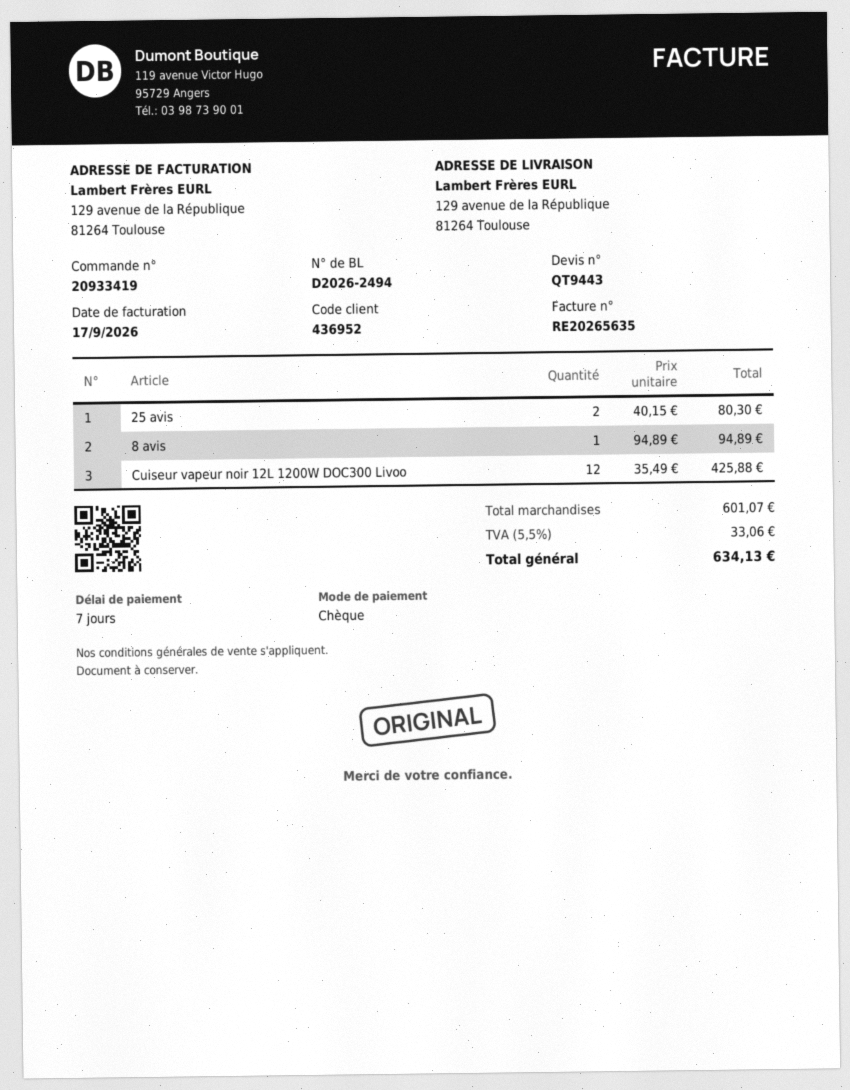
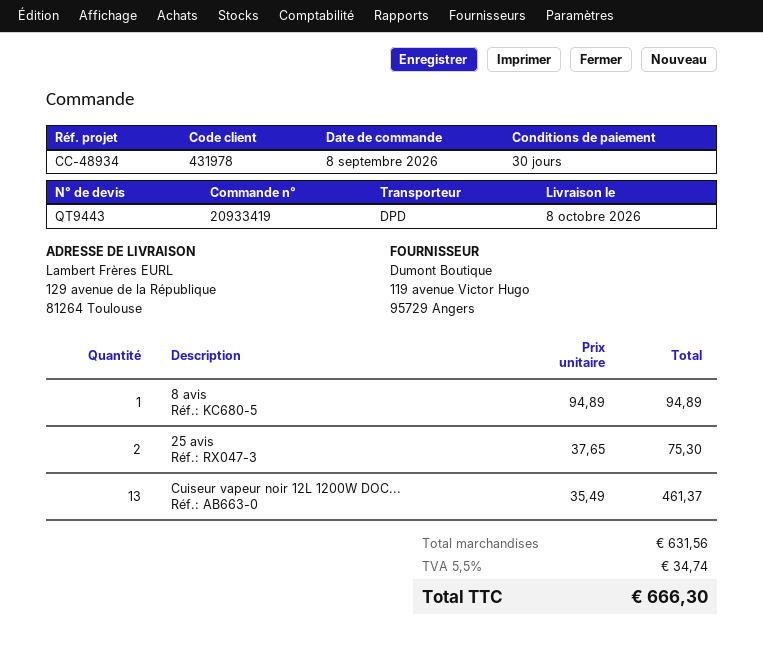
payment terms: 7 days -> 30 days
customer number: 436952 -> 431978
25 avis: 2 x 40.15 = 80.30 -> 2 x 37.65 = 75.30
Cuiseur vapeur noir 12L 1200W DOC300 Livoo: 12 x 35.49 = 425.88 -> 13 x 35.49 = 461.37
subtotal: 601.07 -> 631.56
tax: 5.5% = 33.06 -> 5.5% = 34.74
total: 634.13 -> 666.30

